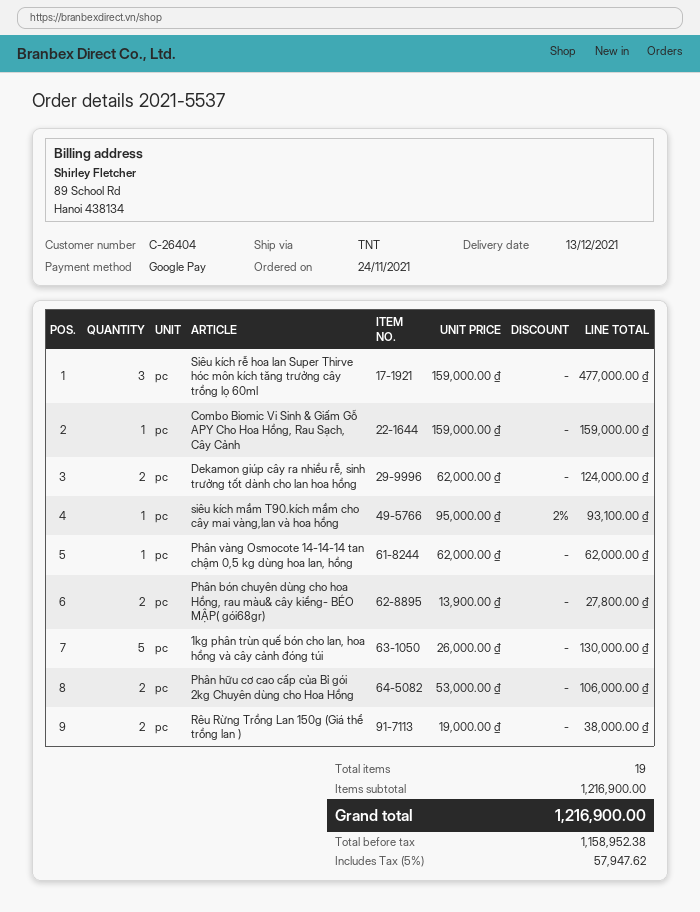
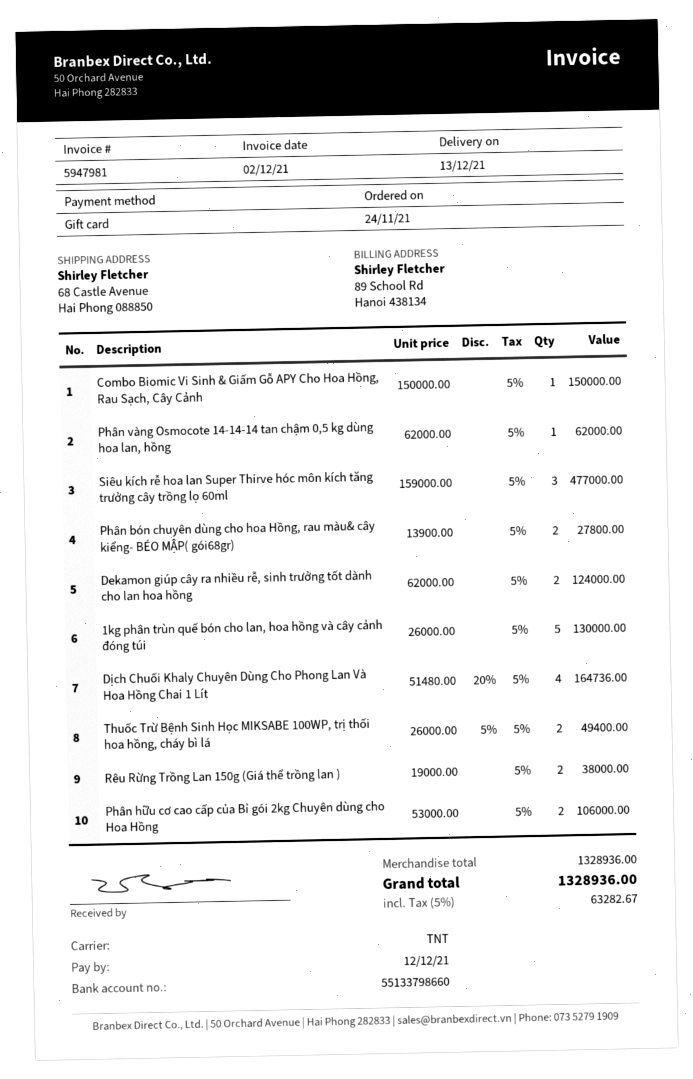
payment method: Google Pay -> gift card
Combo Biomic Vi Sinh & Giấm Gỗ APY Cho Hoa Hồng, Rau Sạch, Cây Cảnh: 1 x 159000.00 = 159000.00 -> 1 x 150000.00 = 150000.00
siêu kích mầm T90.kích mầm cho cây mai vàng,lan và hoa hồng: 1 x 95000.00 - 2% = 93100.00 -> none
Dịch Chuối Khaly Chuyên Dùng Cho Phong Lan Và Hoa Hồng Chai 1 Lít: none -> 4 x 51480.00 - 20% = 164736.00
Thuốc Trừ Bệnh Sinh Học MIKSABE 100WP, trị thối hoa hồng, cháy bì lá: none -> 2 x 26000.00 - 5% = 49400.00
subtotal: 1216900.00 -> 1328936.00
tax: 5% = 57947.62 -> 5% = 63282.67
total: 1216900.00 -> 1328936.00

